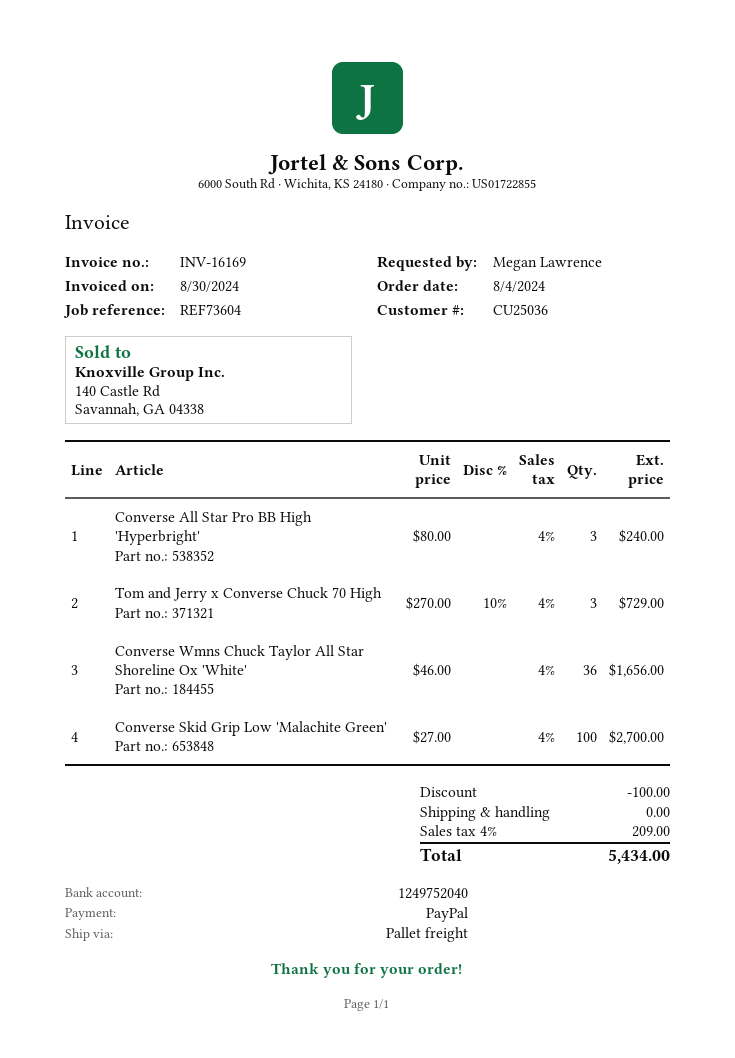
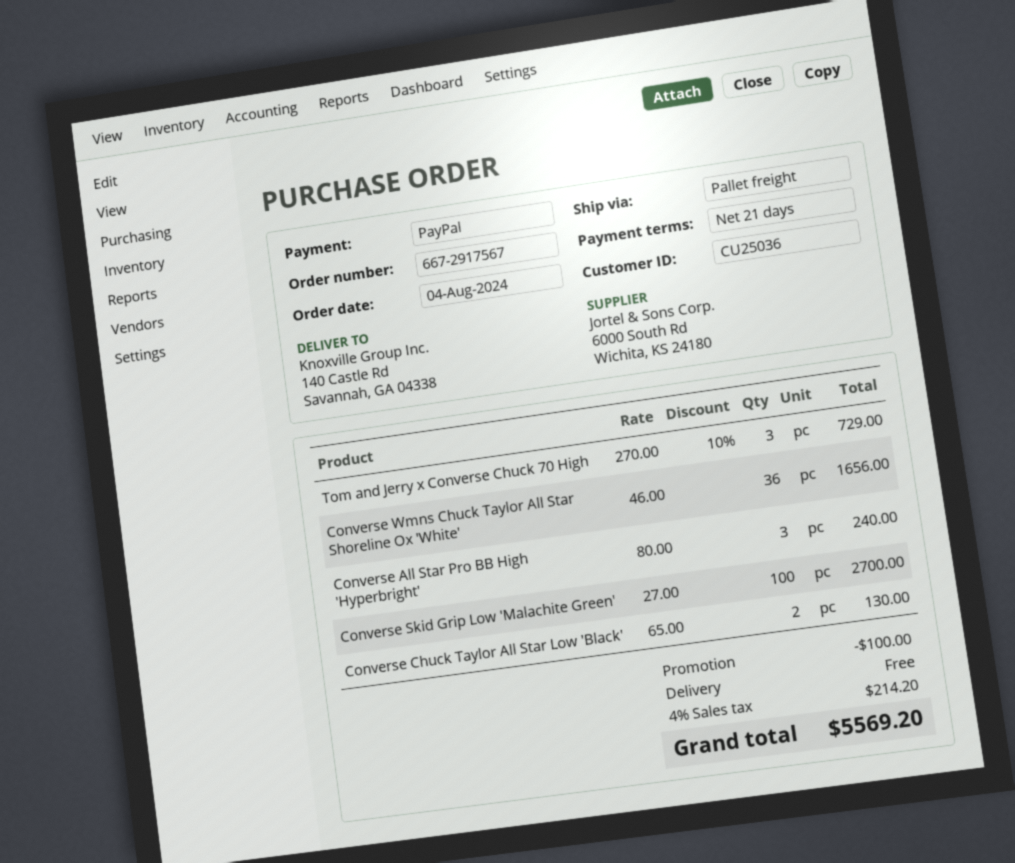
Converse Chuck Taylor All Star Low 'Black': none -> 2 x 65.00 = 130.00
tax: 4% = 209.00 -> 4% = 214.20
total: 5434.00 -> 5569.20

